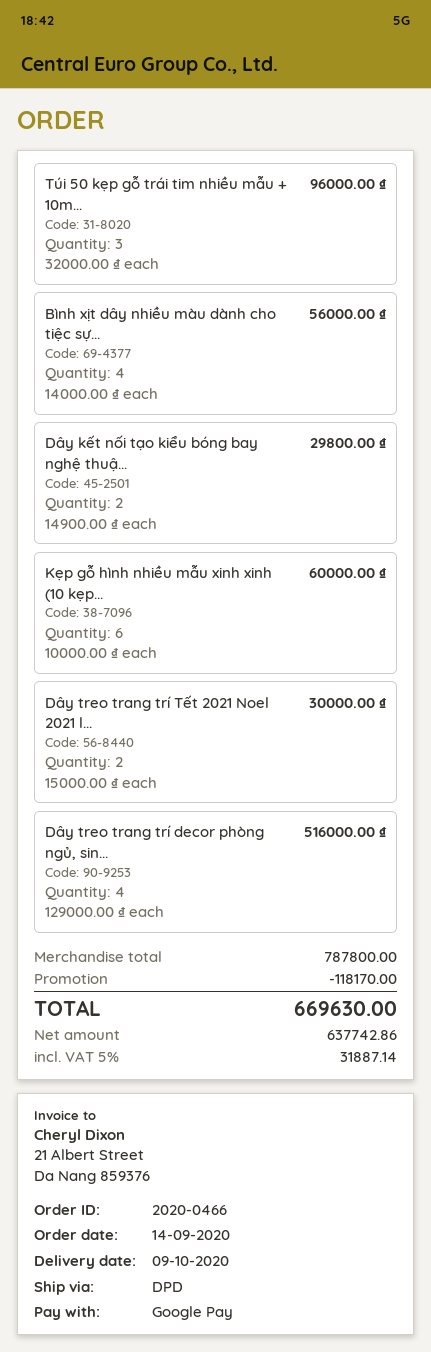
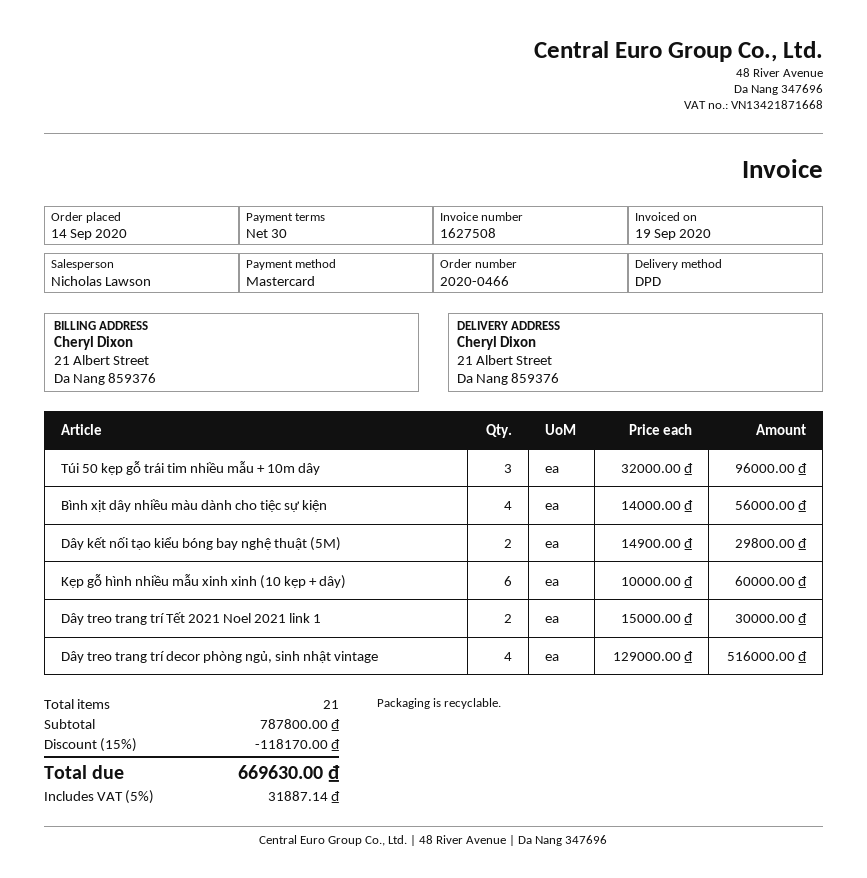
payment method: Google Pay -> Mastercard

